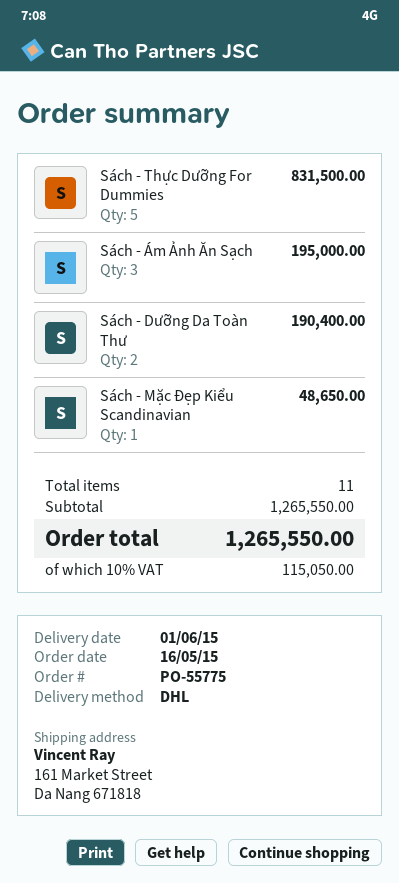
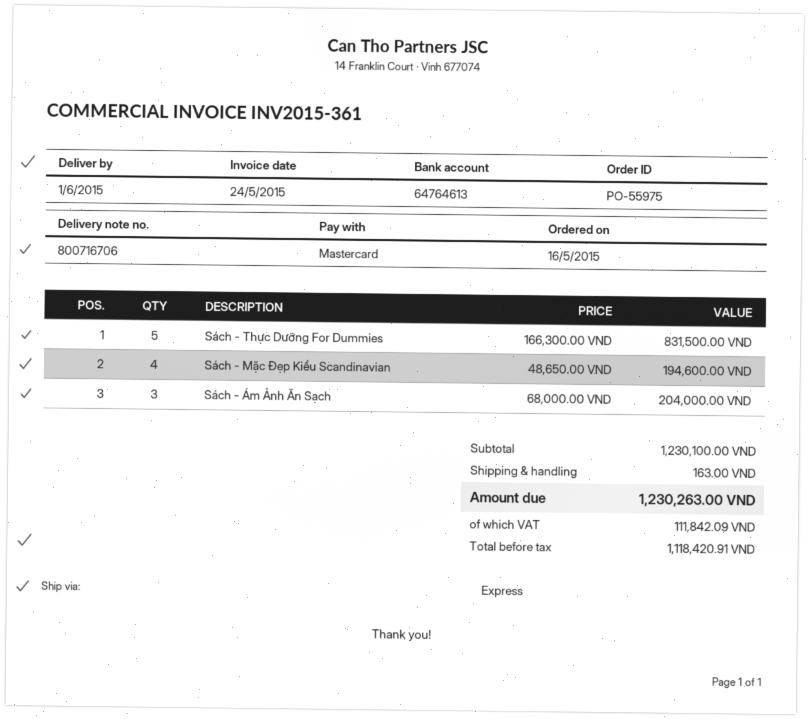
order number: PO-55775 -> PO-55975
shipping method: DHL -> express
Sách - Ám Ảnh Ăn Sạch: 3 for 195000.00 -> 3 for 204000.00
Sách - Dưỡng Da Toàn Thư: 2 for 190400.00 -> none
Sách - Mặc Đẹp Kiểu Scandinavian: 1 for 48650.00 -> 4 for 194600.00
subtotal: 1265550.00 -> 1230100.00
shipping: none -> 163.00
tax: 115050.00 -> 111842.09
total: 1265550.00 -> 1230263.00

